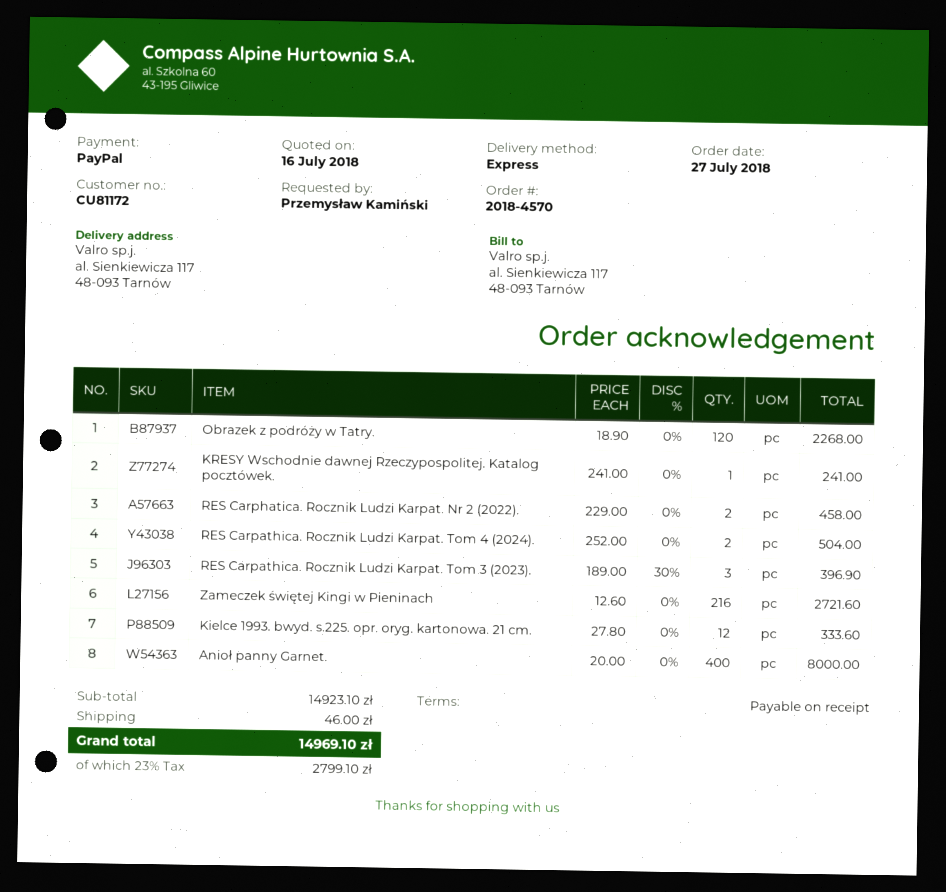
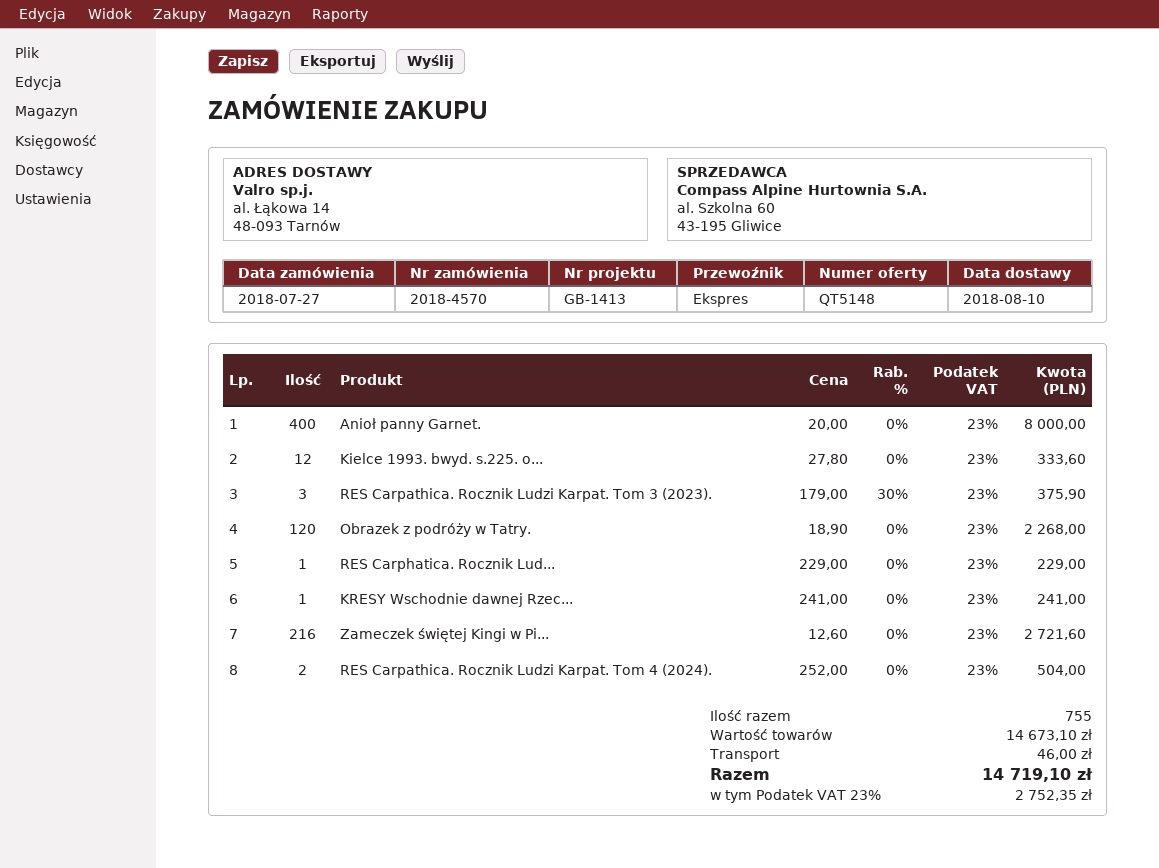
ship to: al. Sienkiewicza 117, 48-093 Tarnów -> al. Łąkowa 14, 48-093 Tarnów
RES Carphatica. Rocznik Ludzi Karpat. Nr 2 (2022).: 2 x 229.00 = 458.00 -> 1 x 229.00 = 229.00
RES Carpathica. Rocznik Ludzi Karpat. Tom 3 (2023).: 3 x 189.00 - 30% = 396.90 -> 3 x 179.00 - 30% = 375.90
subtotal: 14923.10 -> 14673.10
tax: 23% = 2799.10 -> 23% = 2752.35
total: 14969.10 -> 14719.10

